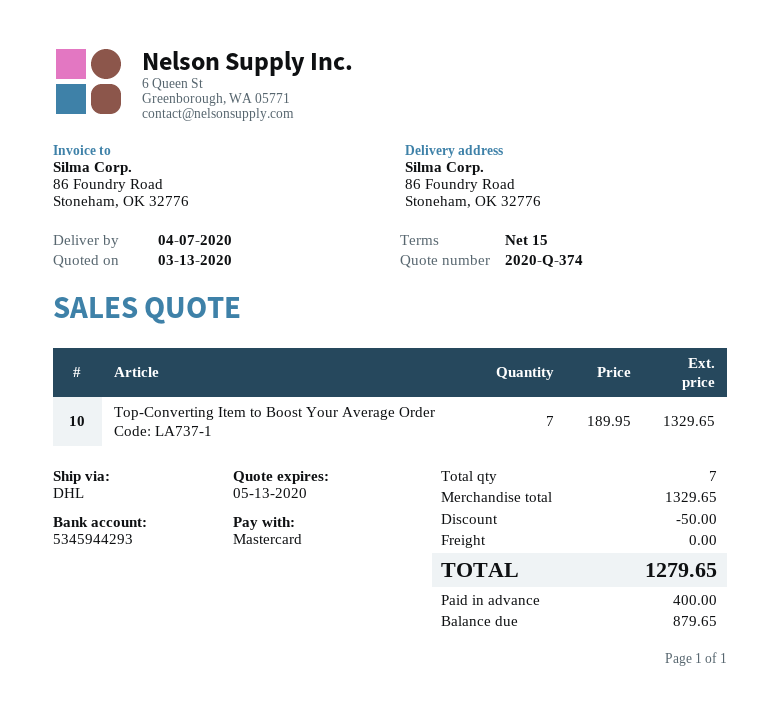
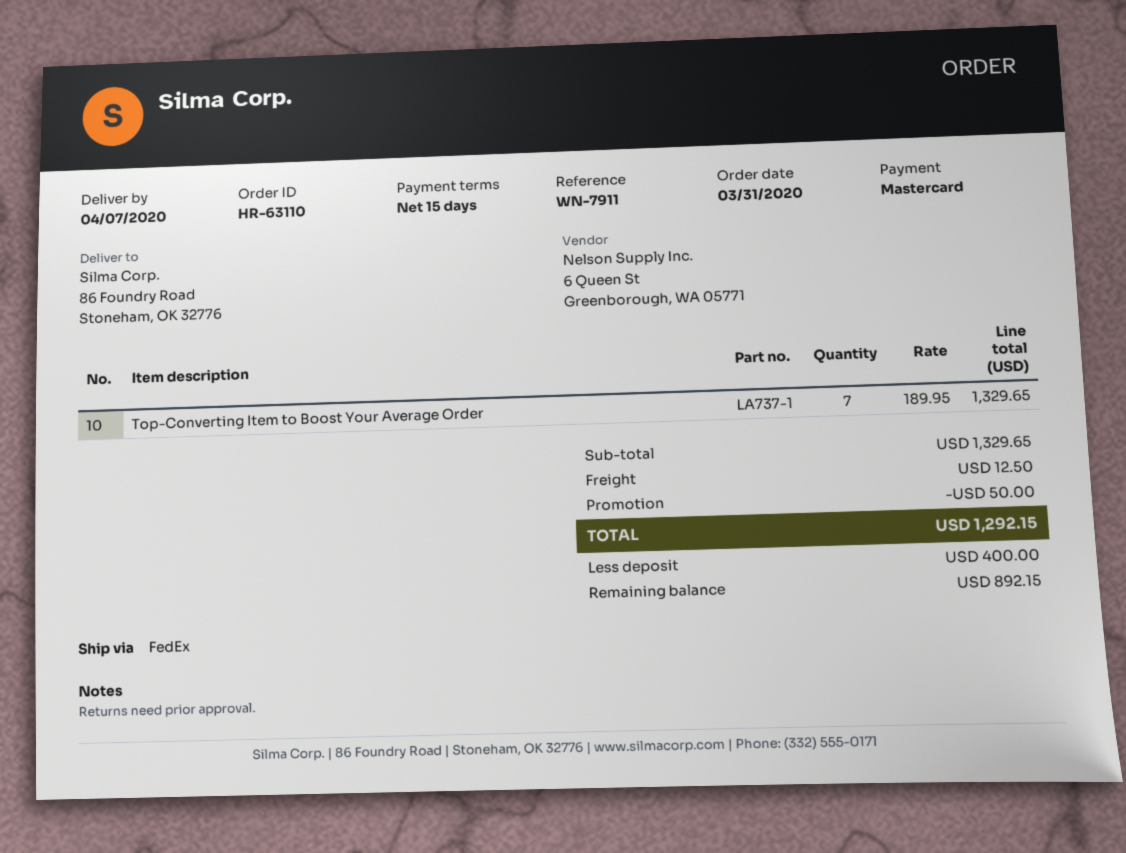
shipping method: DHL -> FedEx
shipping: 0.00 -> 12.50
total: 1279.65 -> 1292.15
balance: 879.65 -> 892.15

